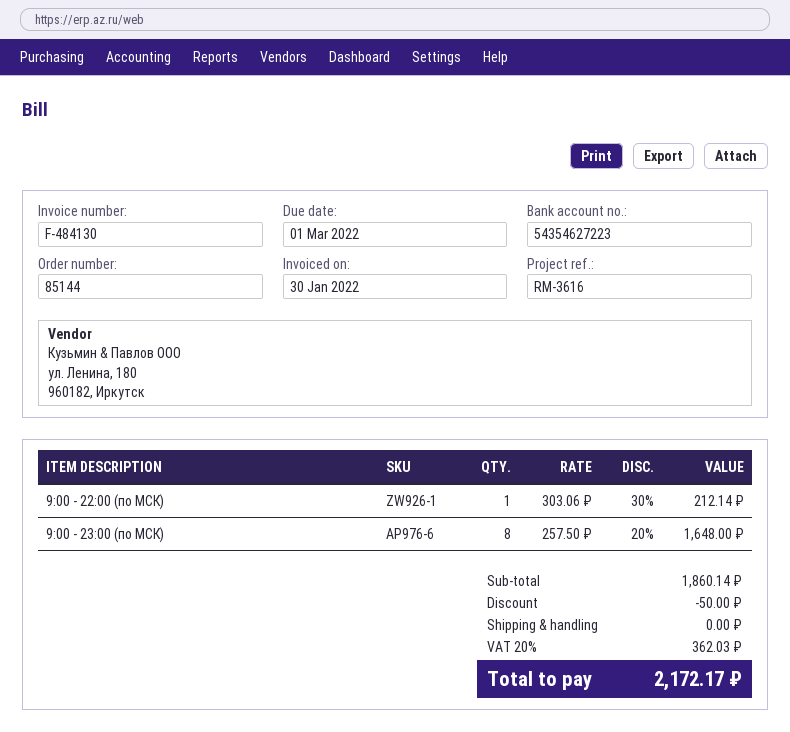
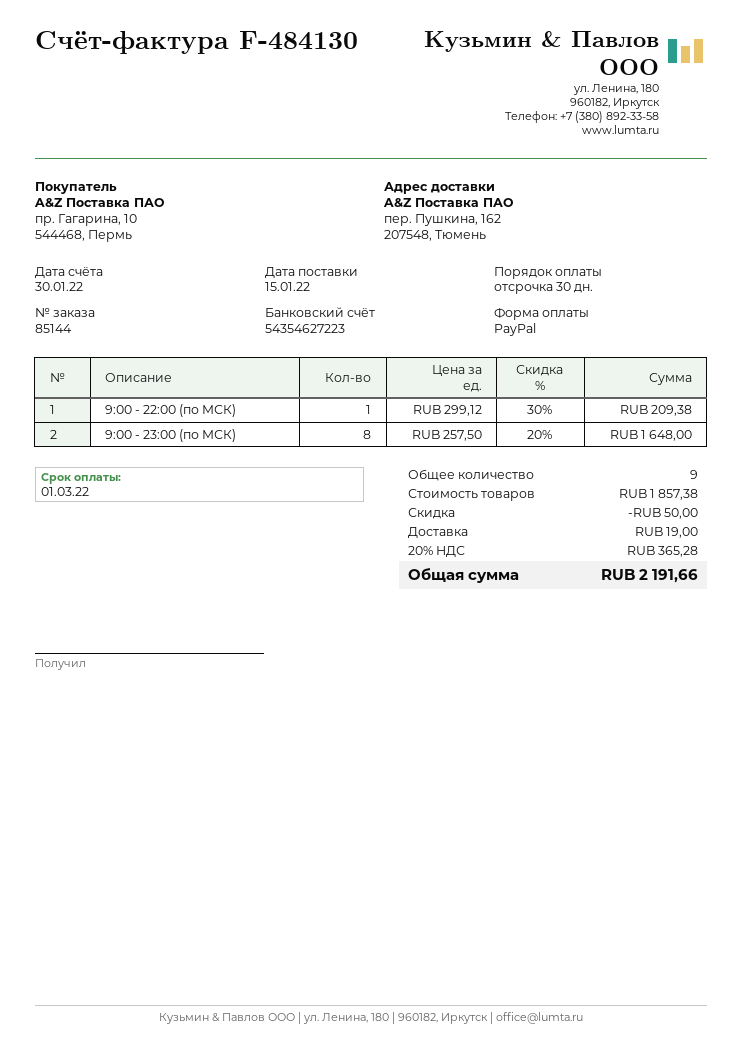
9:00 - 22:00 (по МСК): 1 x 303.06 - 30% = 212.14 -> 1 x 299.12 - 30% = 209.38
subtotal: 1860.14 -> 1857.38
shipping: 0.00 -> 19.00
tax: 20% = 362.03 -> 20% = 365.28
total: 2172.17 -> 2191.66

